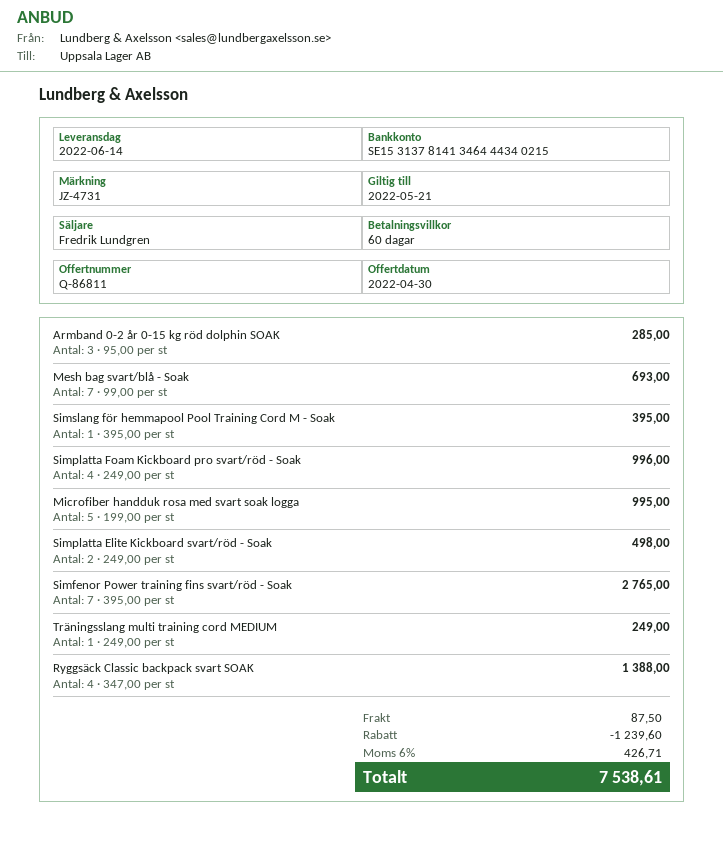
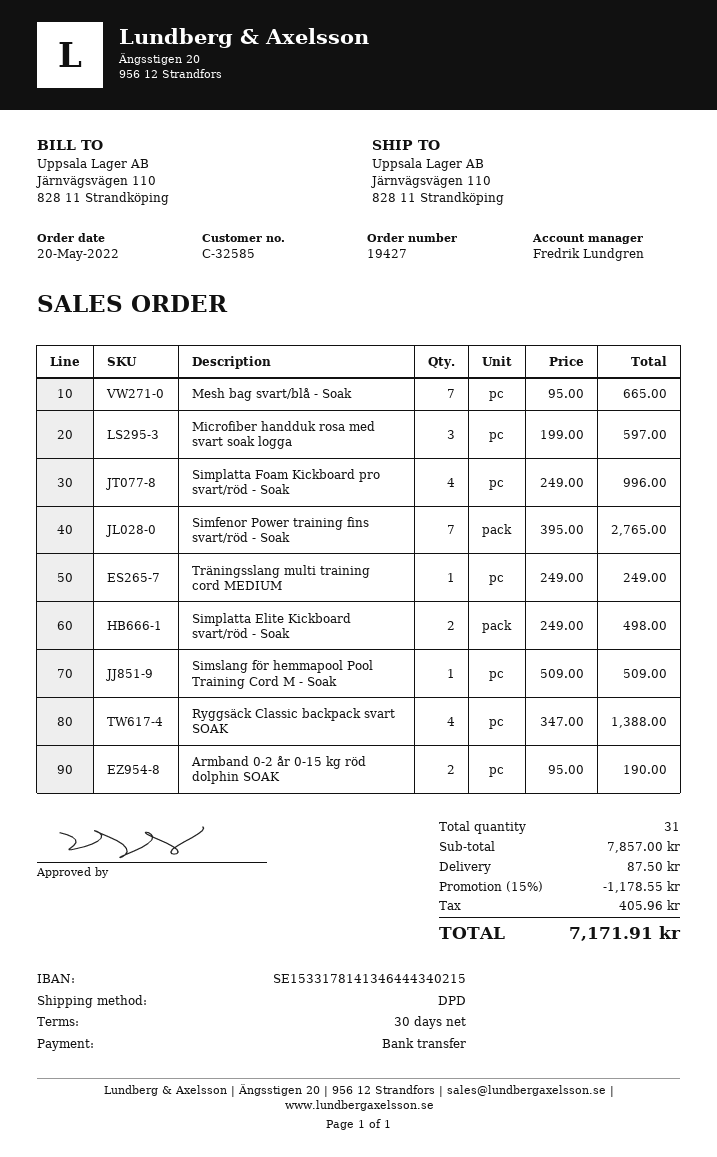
payment terms: 60 days -> 30 days
bank account: SE1531378141346444340215 -> SE1533178141346444340215
Armband 0-2 år 0-15 kg röd dolphin SOAK: 3 x 95.00 = 285.00 -> 2 x 95.00 = 190.00
Mesh bag svart/blå - Soak: 7 x 99.00 = 693.00 -> 7 x 95.00 = 665.00
Simslang för hemmapool Pool Training Cord M - Soak: 1 x 395.00 = 395.00 -> 1 x 509.00 = 509.00
Microfiber handduk rosa med svart soak logga: 5 x 199.00 = 995.00 -> 3 x 199.00 = 597.00
discount: 1239.60 -> 1178.55
tax: 426.71 -> 405.96
total: 7538.61 -> 7171.91

